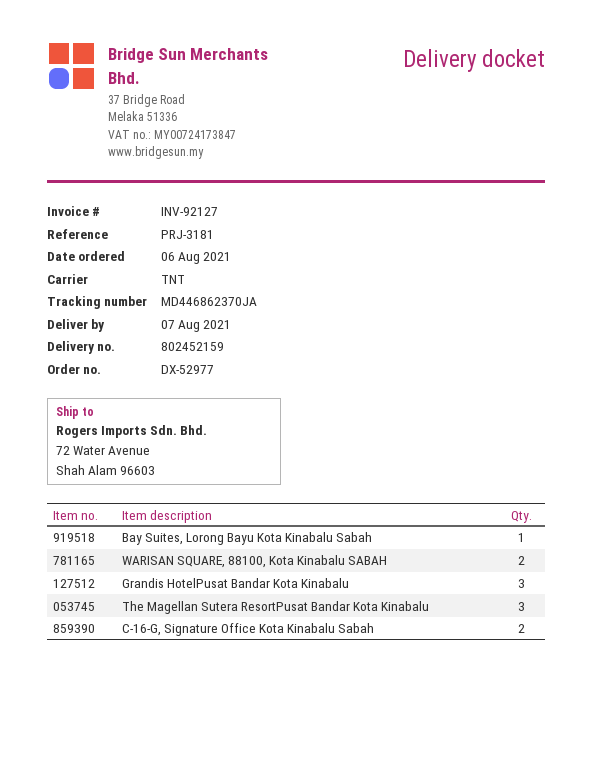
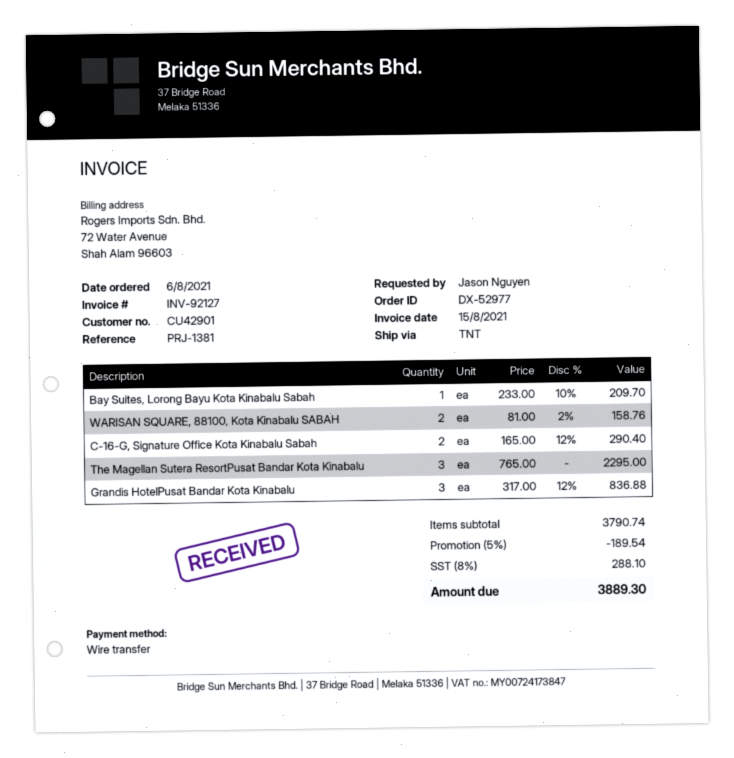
reference: PRJ-3181 -> PRJ-1381

